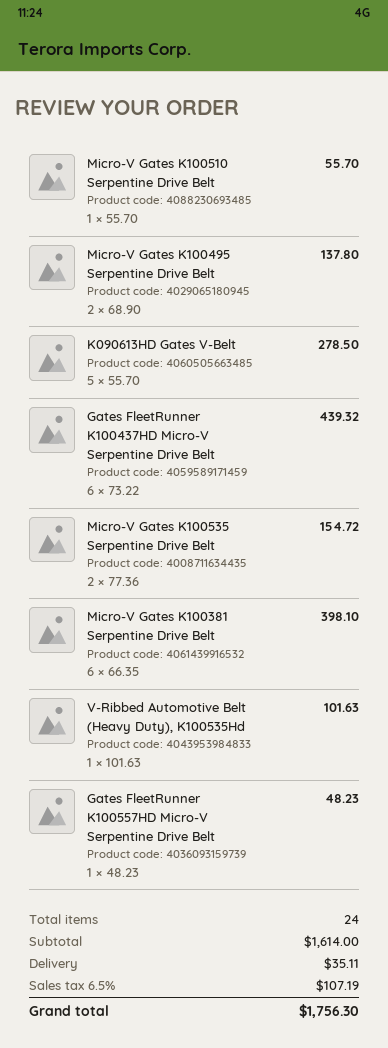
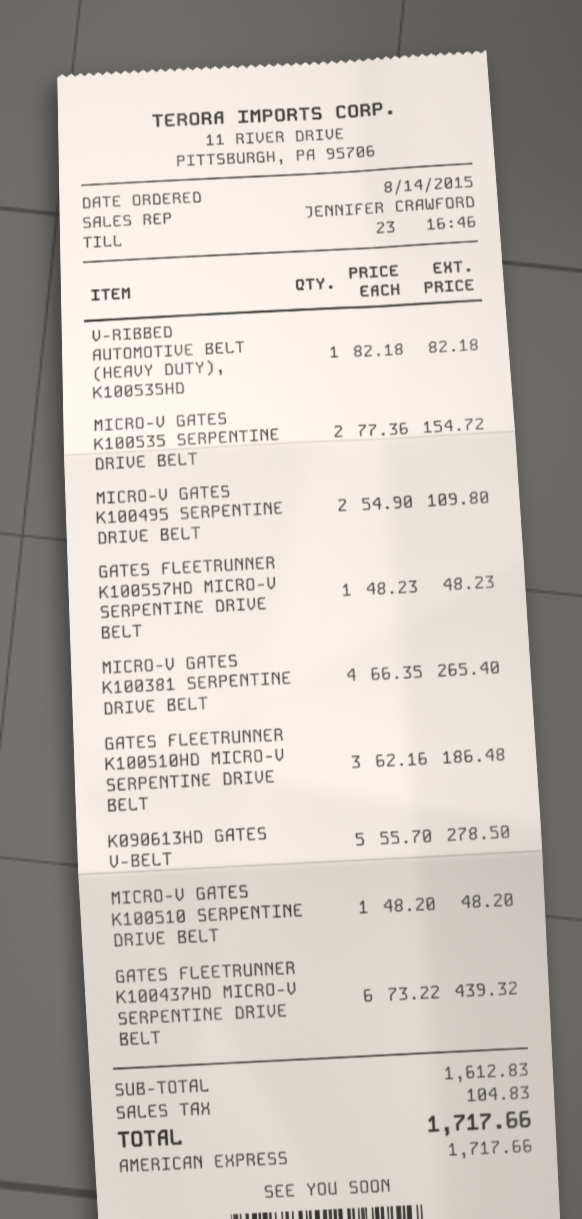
Micro-V Gates K100510 Serpentine Drive Belt: 1 x 55.70 = 55.70 -> 1 x 48.20 = 48.20
Micro-V Gates K100495 Serpentine Drive Belt: 2 x 68.90 = 137.80 -> 2 x 54.90 = 109.80
Micro-V Gates K100381 Serpentine Drive Belt: 6 x 66.35 = 398.10 -> 4 x 66.35 = 265.40
V-Ribbed Automotive Belt (Heavy Duty), K100535Hd: 1 x 101.63 = 101.63 -> 1 x 82.18 = 82.18
GATES FLEETRUNNER K100510HD MICRO-V SERPENTINE DRIVE BELT: none -> 3 x 62.16 = 186.48
subtotal: 1614.00 -> 1612.83
shipping: 35.11 -> none
tax: 107.19 -> 104.83
total: 1756.30 -> 1717.66

